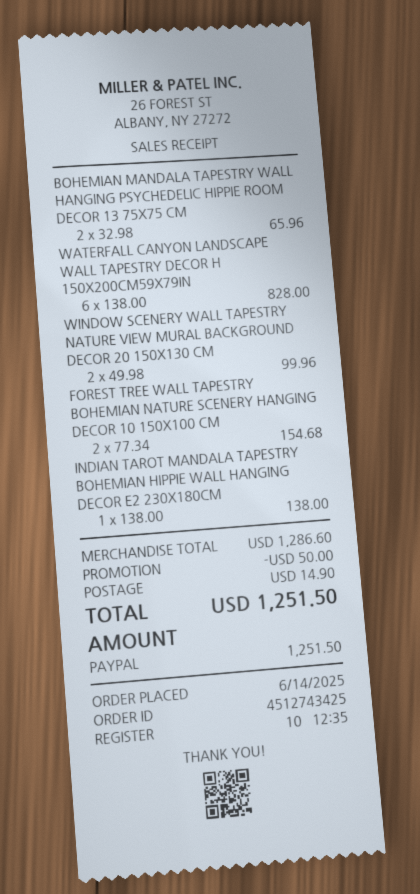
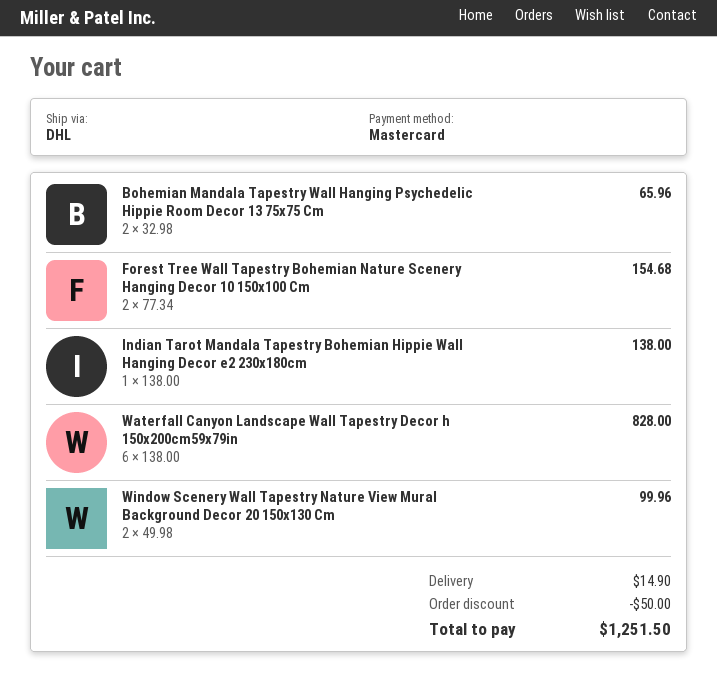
payment method: PayPal -> Mastercard

